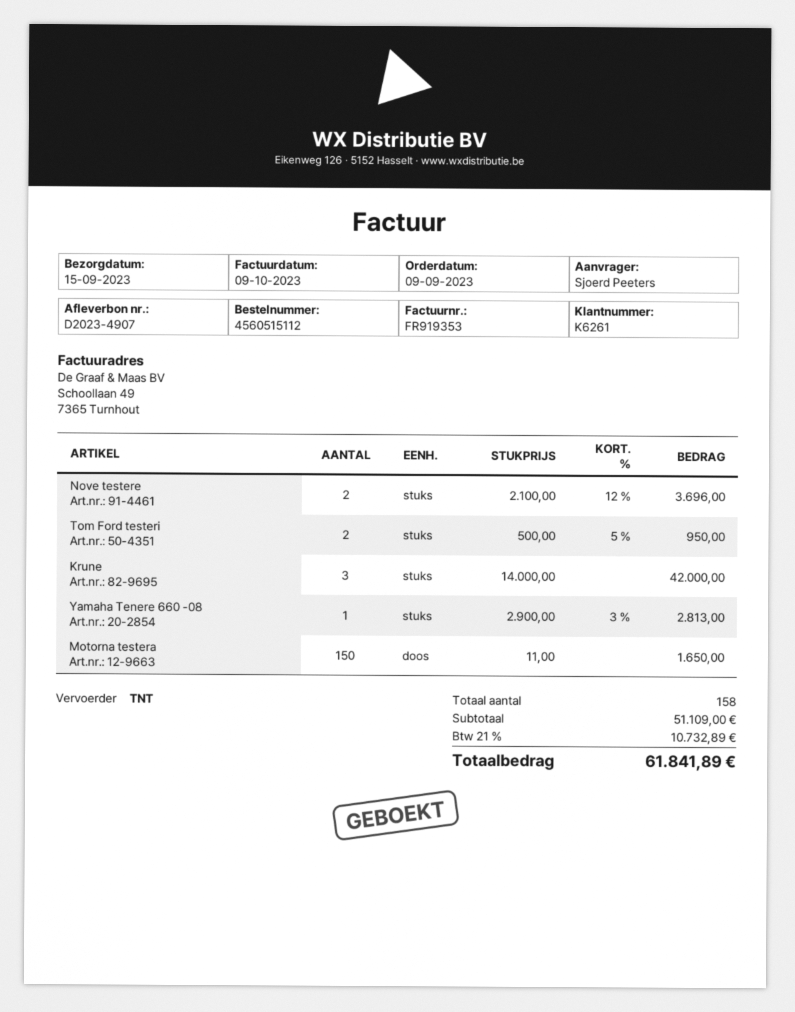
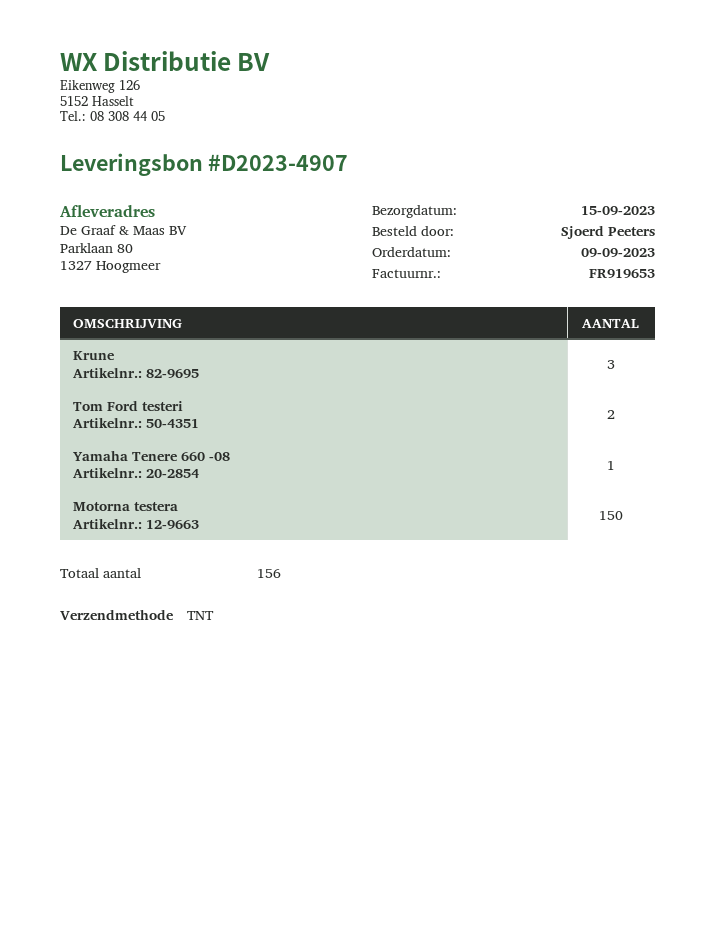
invoice number: FR919353 -> FR919653
Nove testere: 2 -> none
total quantity: 158 -> 156

